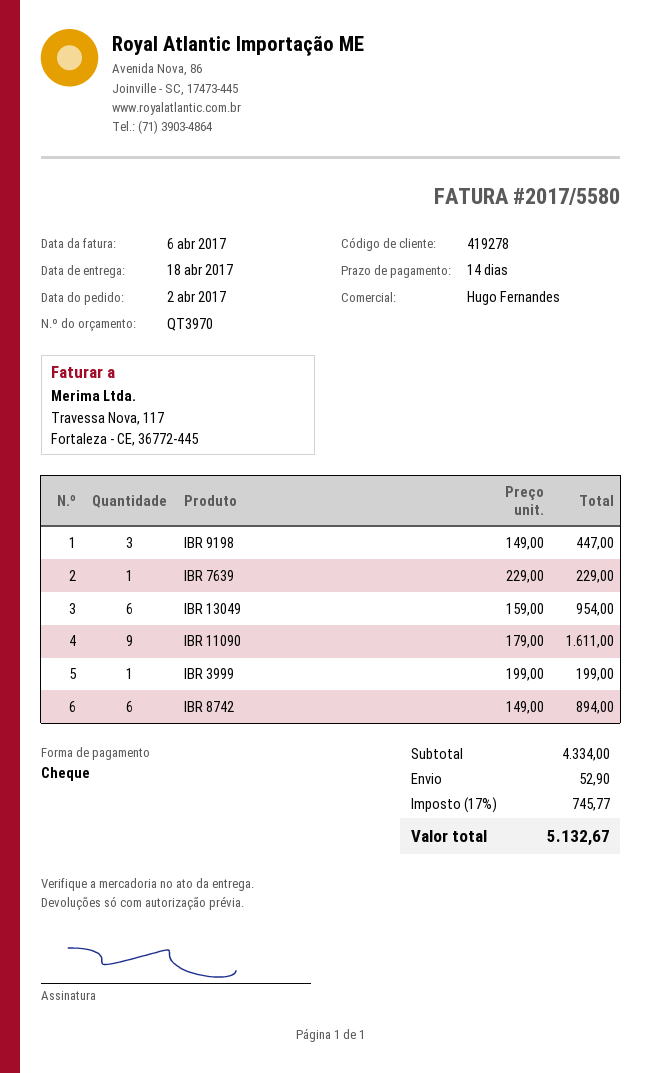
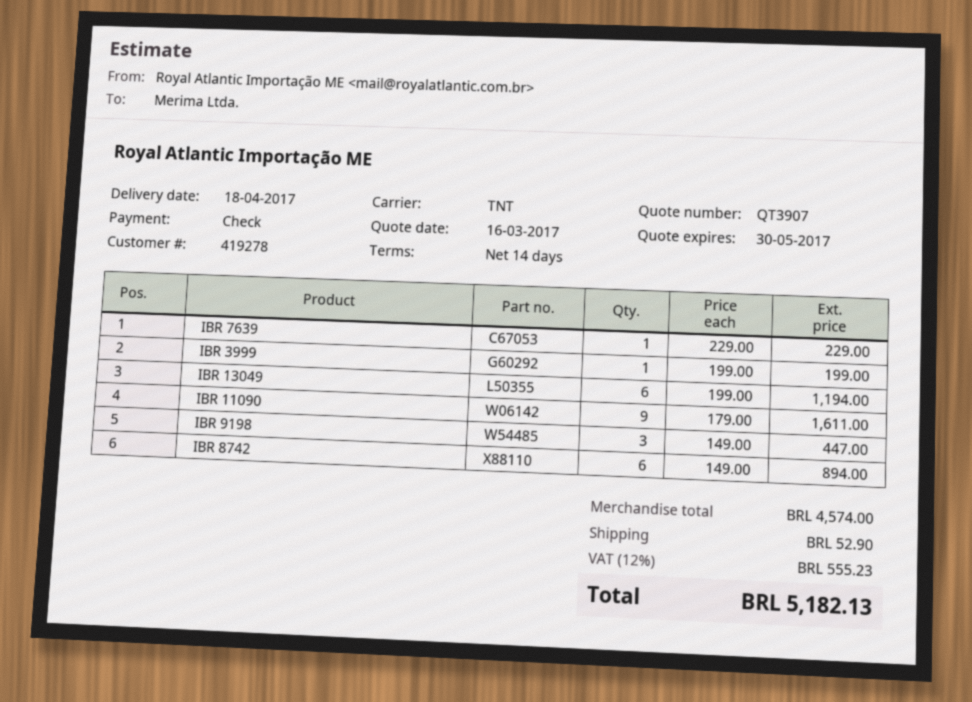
quote number: QT3970 -> QT3907
IBR 13049: 6 x 159.00 = 954.00 -> 6 x 199.00 = 1194.00
subtotal: 4334.00 -> 4574.00
tax: 17% = 745.77 -> 12% = 555.23
total: 5132.67 -> 5182.13

